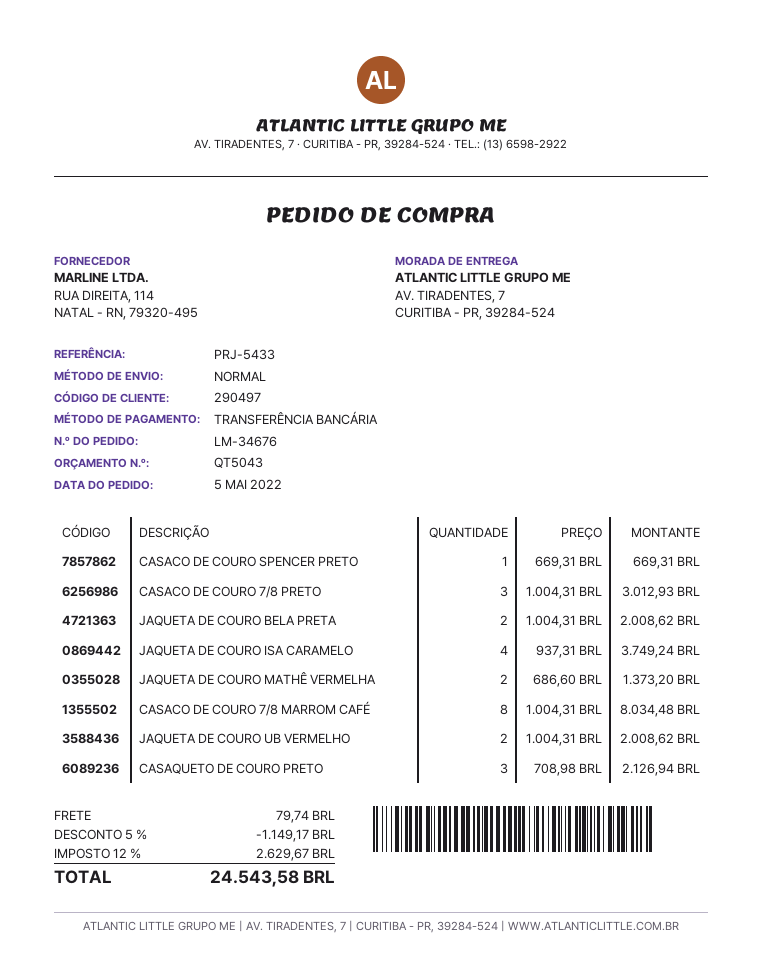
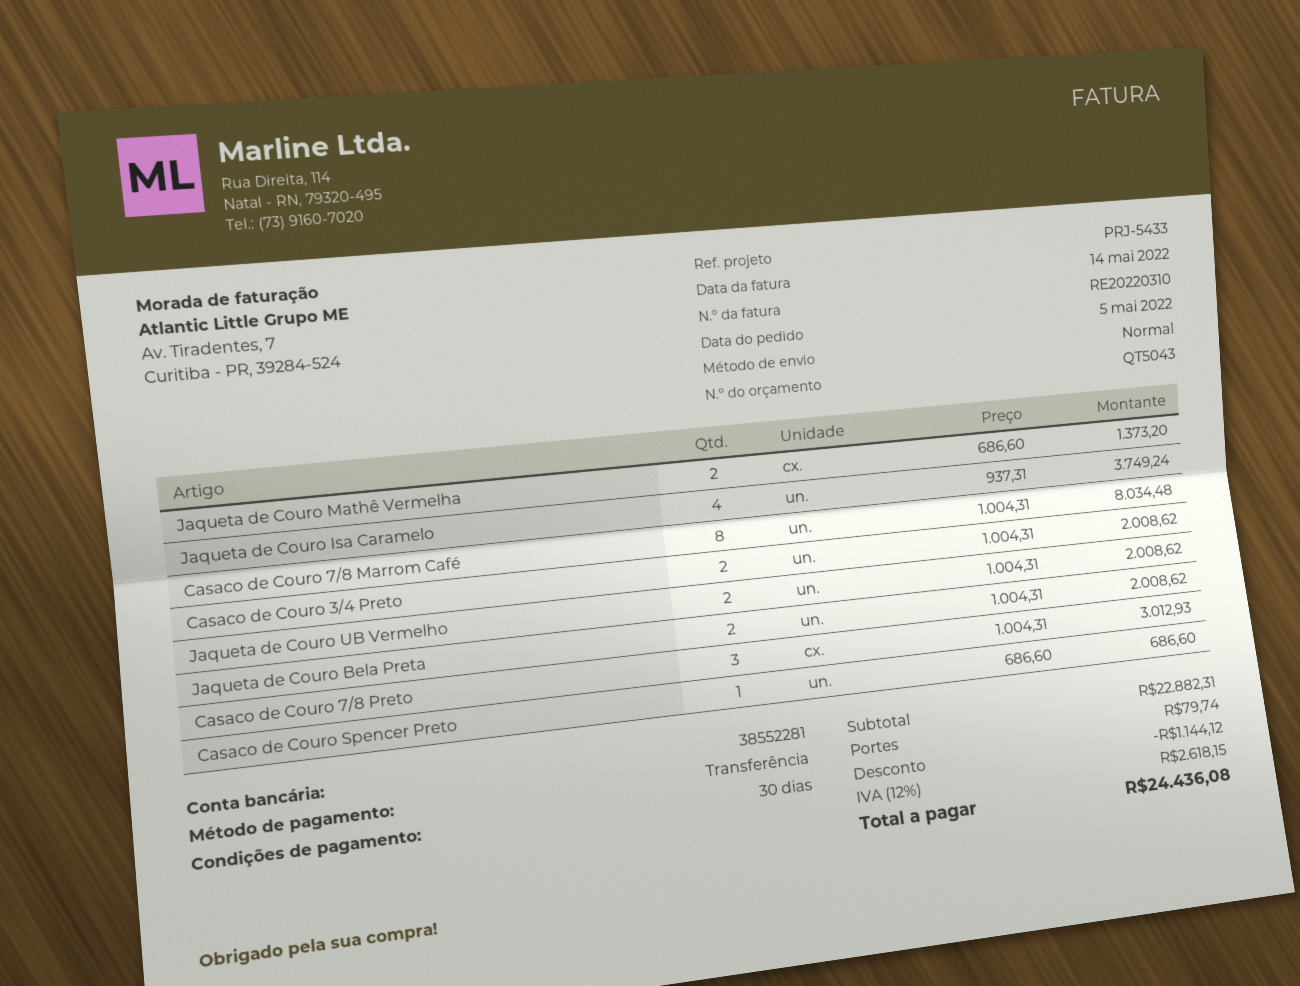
CASACO DE COURO SPENCER PRETO: 1 x 669.31 = 669.31 -> 1 x 686.60 = 686.60
CASAQUETO DE COURO PRETO: 3 x 708.98 = 2126.94 -> none
Casaco de Couro 3/4 Preto: none -> 2 x 1004.31 = 2008.62
discount: 1149.17 -> 1144.12
tax: 12% = 2629.67 -> 12% = 2618.15
total: 24543.58 -> 24436.08

